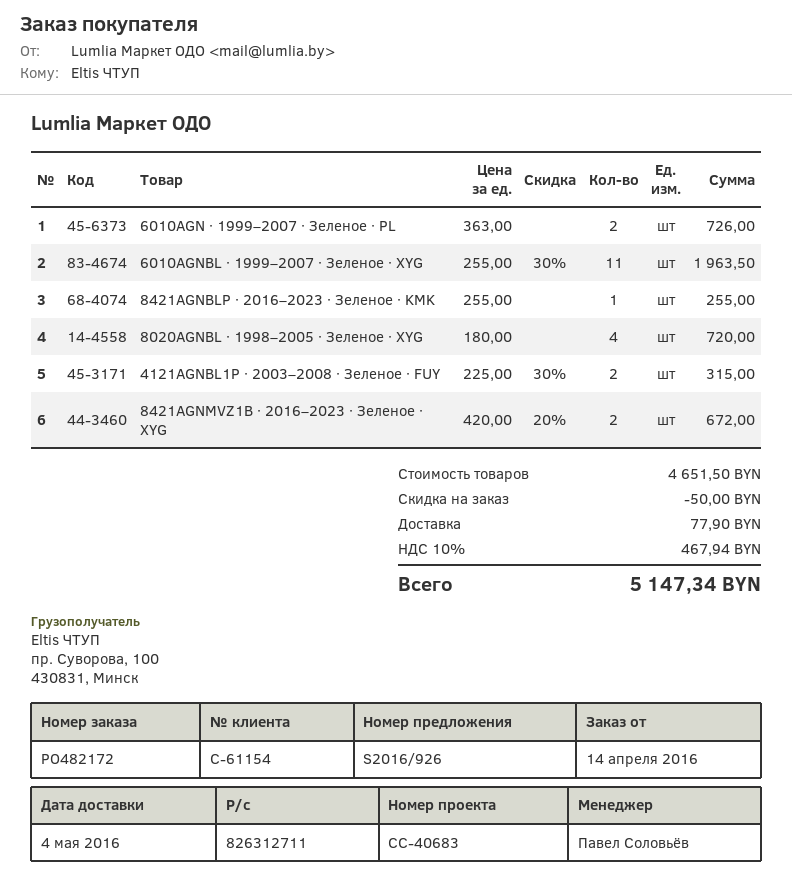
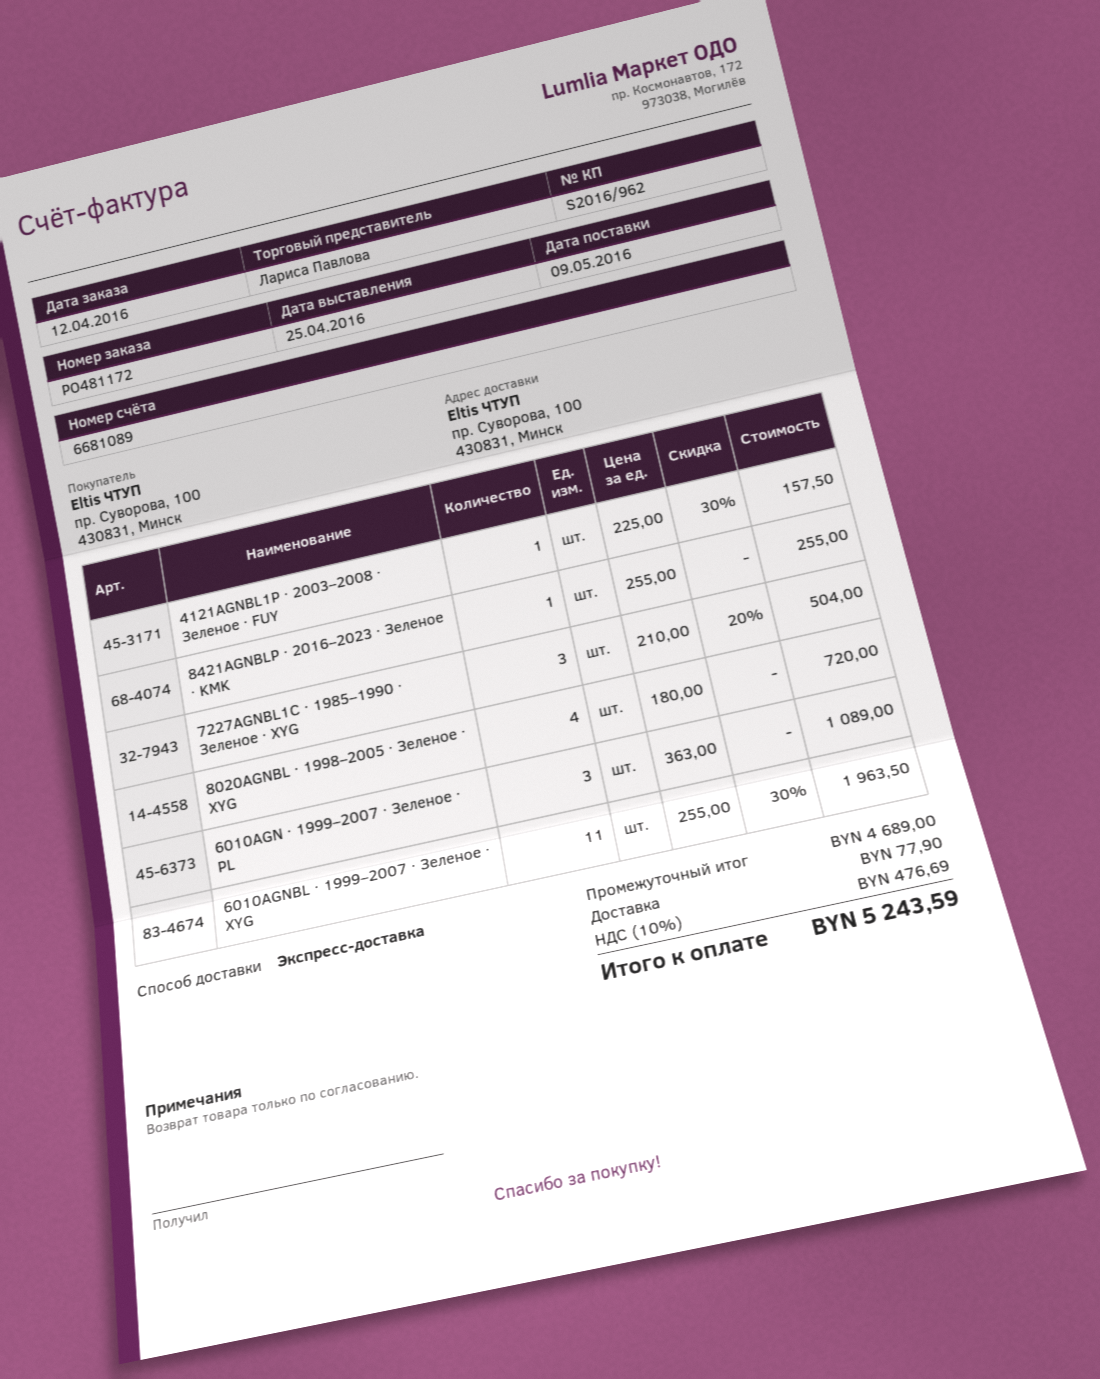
quote number: S2016/926 -> S2016/962
order number: PO482172 -> PO481172
order date: 2016-04-14 -> 2016-04-12
delivery date: 2016-05-04 -> 2016-05-09
sales rep: Павел Соловьёв -> Лариса Павлова
6010AGN · 1999–2007 · Зеленое · PL: 2 x 363.00 = 726.00 -> 3 x 363.00 = 1089.00
4121AGNBL1P · 2003–2008 · Зеленое · FUY: 2 x 225.00 - 30% = 315.00 -> 1 x 225.00 - 30% = 157.50
8421AGNMVZ1B · 2016–2023 · Зеленое · XYG: 2 x 420.00 - 20% = 672.00 -> none
7227AGNBL1C · 1985–1990 · Зеленое · XYG: none -> 3 x 210.00 - 20% = 504.00
subtotal: 4651.50 -> 4689.00
discount: 50.00 -> none
tax: 10% = 467.94 -> 10% = 476.69
total: 5147.34 -> 5243.59

